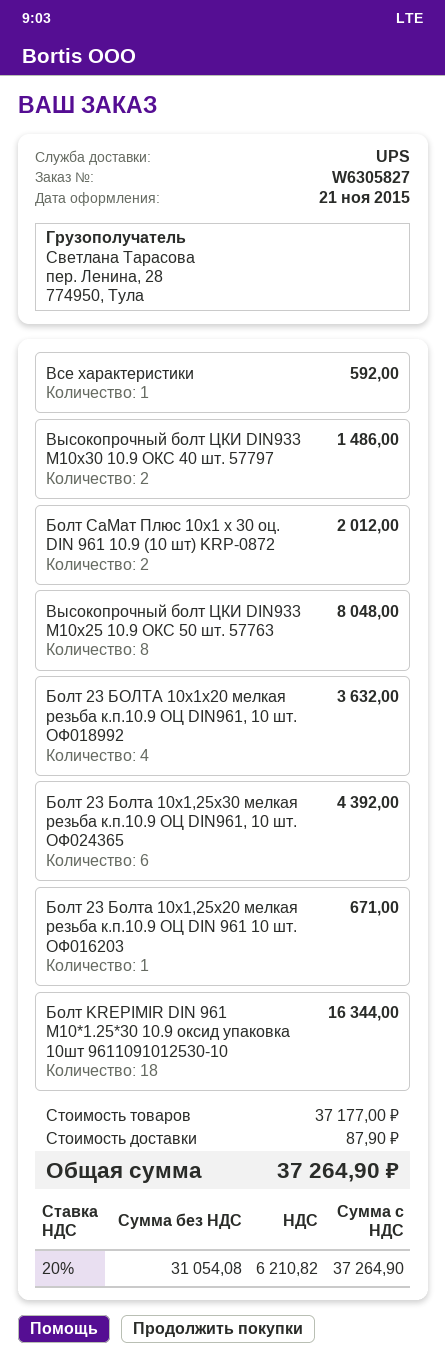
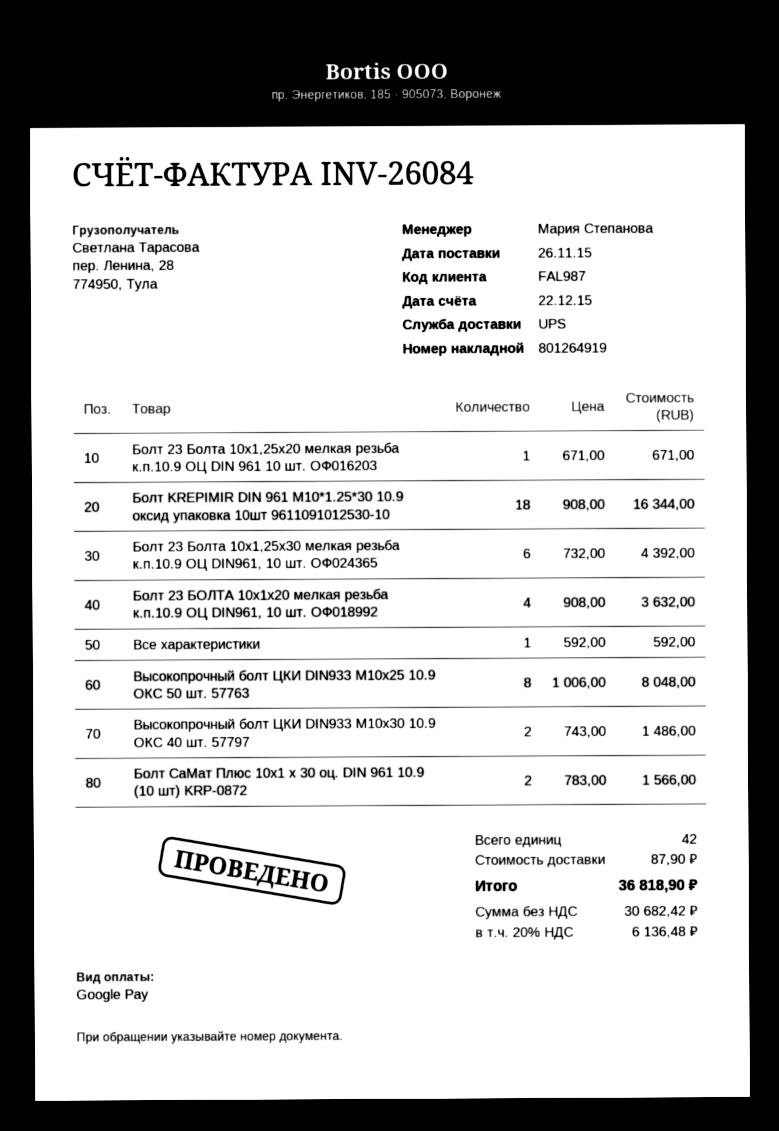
Болт СаМат Плюс 10х1 х 30 оц. DIN 961 10.9 (10 шт) KRP-0872: 2 for 2012.00 -> 2 for 1566.00
net: 31054.08 -> 30682.42
tax: 20% = 6210.82 -> 20% = 6136.48
total: 37264.90 -> 36818.90

